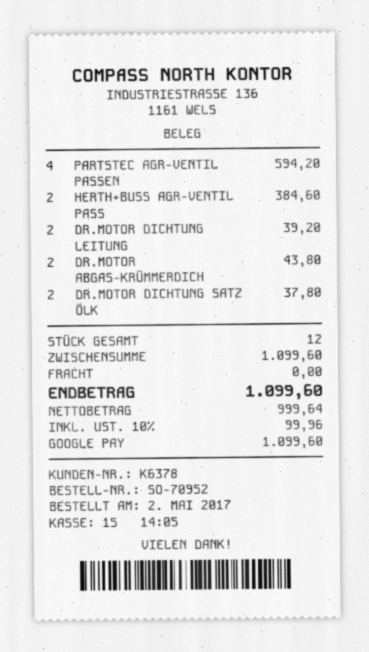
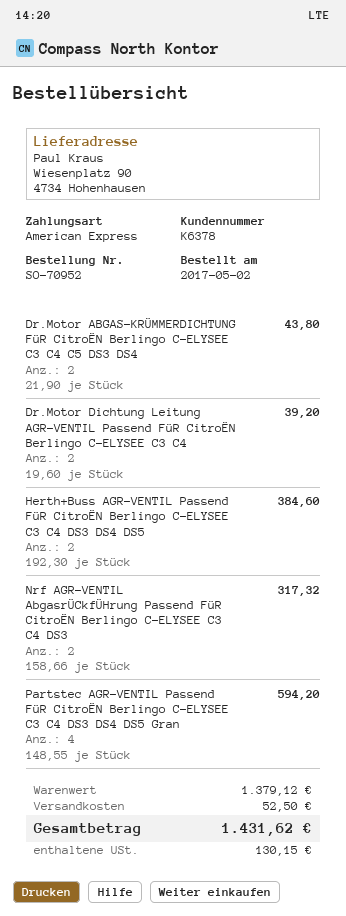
payment method: Google Pay -> American Express
DR.MOTOR DICHTUNG SATZ ÖLK: 2 for 37.80 -> none
Nrf AGR-VENTIL AbgasrÜCkfÜHrung Passend FüR CitroËN Berlingo C-ELYSEE C3 C4 DS3: none -> 2 for 317.32
subtotal: 1099.60 -> 1379.12
shipping: 0.00 -> 52.50
tax: 99.96 -> 130.15
total: 1099.60 -> 1431.62

